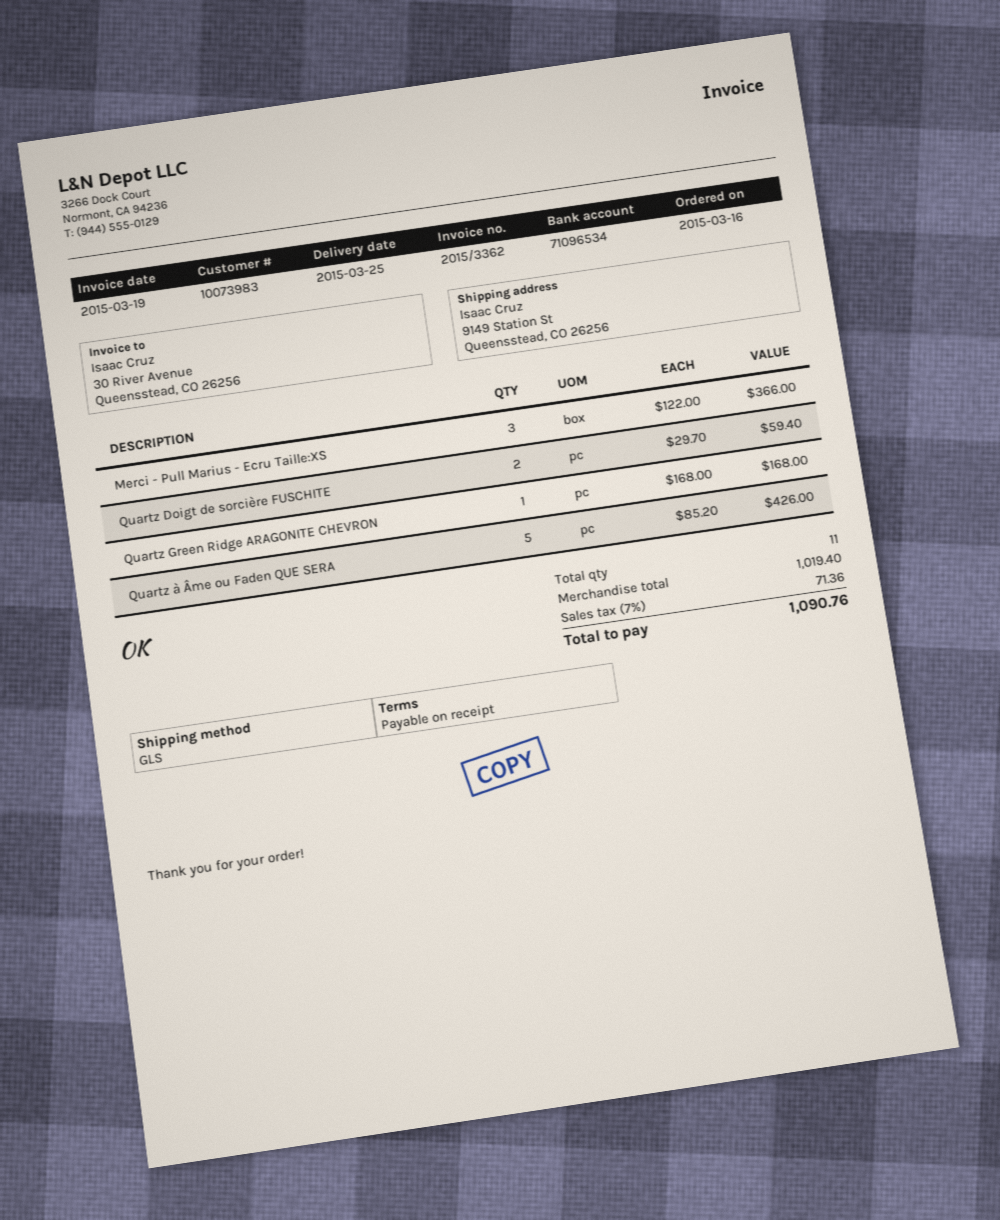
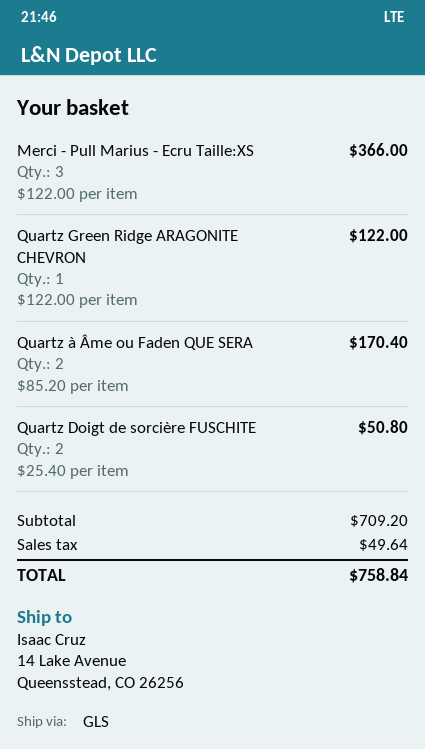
ship to: 9149 Station St, Queensstead, CO 26256 -> 14 Lake Avenue, Queensstead, CO 26256
Quartz Doigt de sorcière FUSCHITE: 2 x 29.70 = 59.40 -> 2 x 25.40 = 50.80
Quartz Green Ridge ARAGONITE CHEVRON: 1 x 168.00 = 168.00 -> 1 x 122.00 = 122.00
Quartz à Âme ou Faden QUE SERA: 5 x 85.20 = 426.00 -> 2 x 85.20 = 170.40
subtotal: 1019.40 -> 709.20
tax: 71.36 -> 49.64
total: 1090.76 -> 758.84

